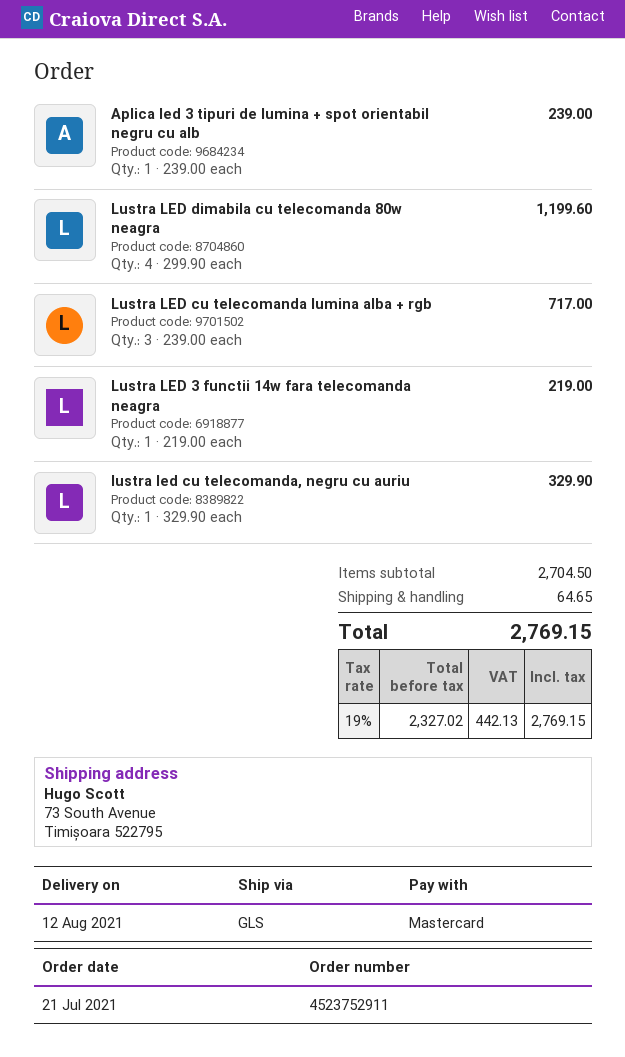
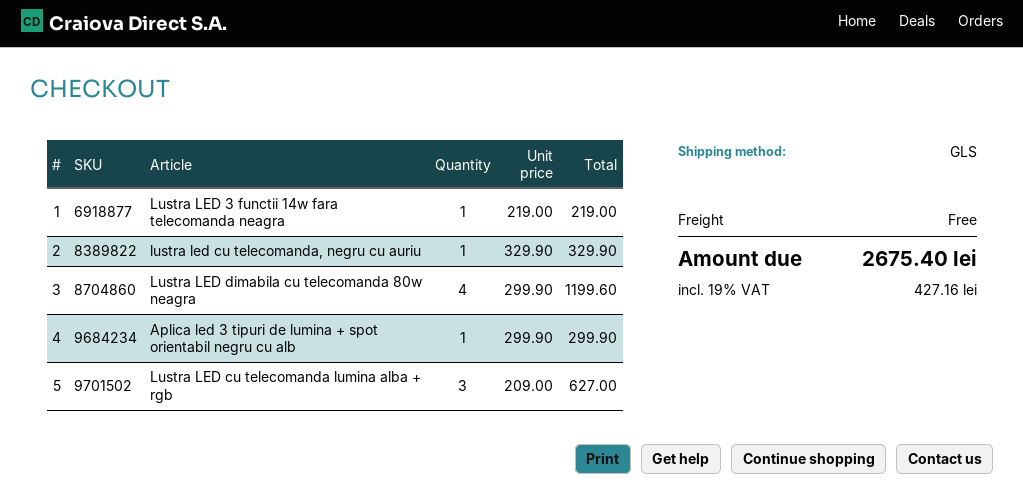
Aplica led 3 tipuri de lumina + spot orientabil negru cu alb: 1 x 239.00 = 239.00 -> 1 x 299.90 = 299.90
Lustra LED cu telecomanda lumina alba + rgb: 3 x 239.00 = 717.00 -> 3 x 209.00 = 627.00
shipping: 64.65 -> 0.00
tax: 19% = 442.13 -> 19% = 427.16
total: 2769.15 -> 2675.40

